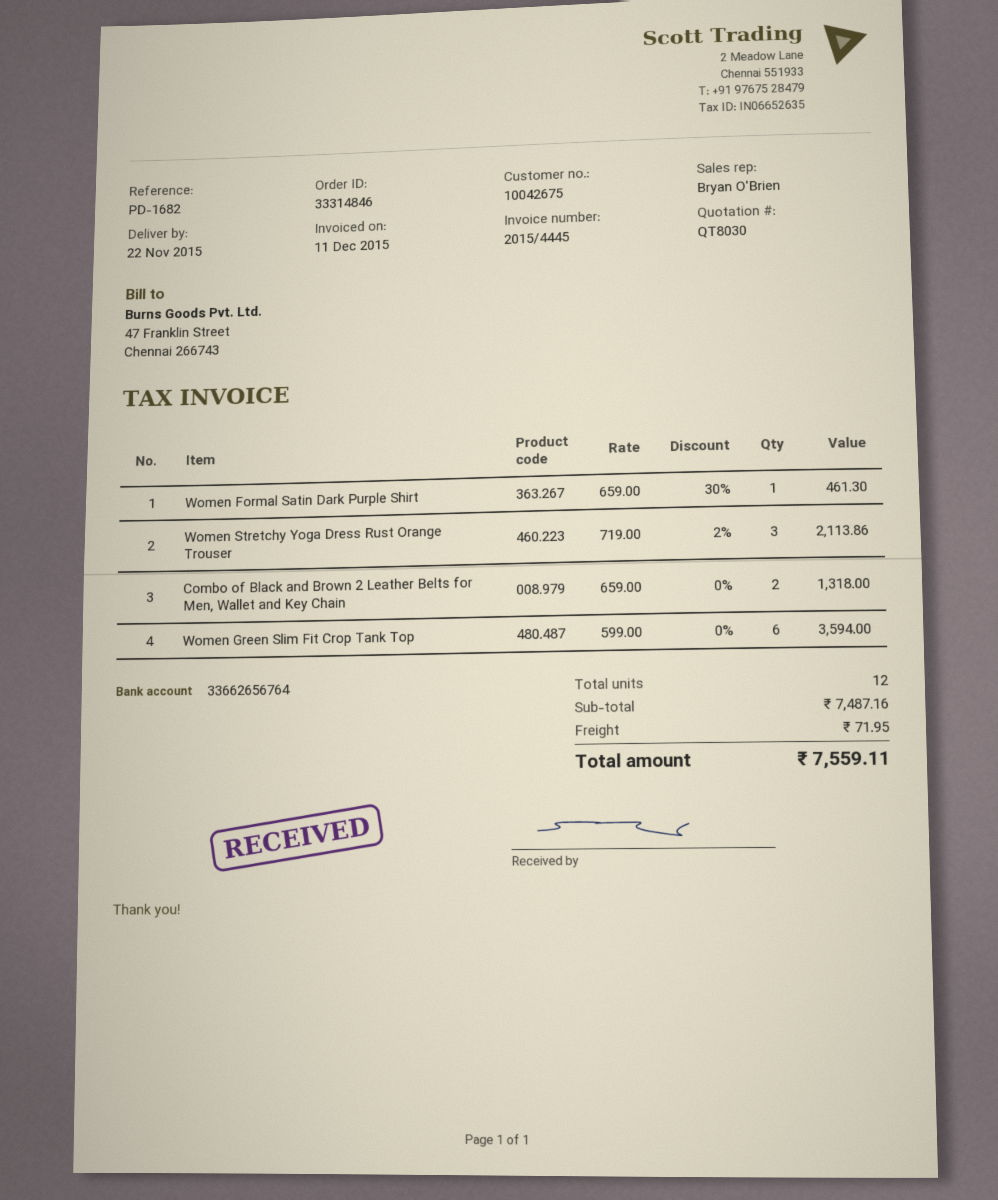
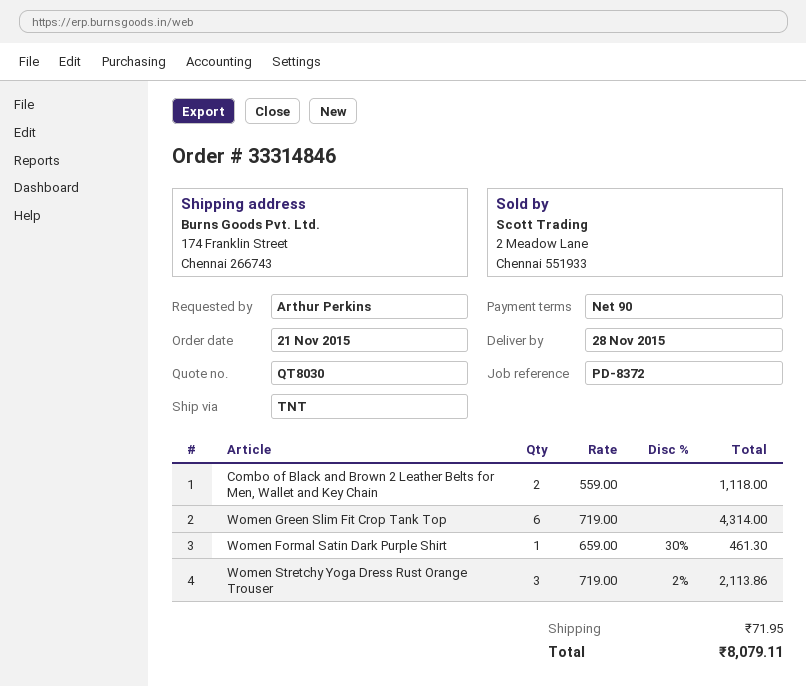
delivery date: 2015-11-22 -> 2015-11-28
reference: PD-1682 -> PD-8372
Combo of Black and Brown 2 Leather Belts for Men, Wallet and Key Chain: 2 x 659.00 = 1318.00 -> 2 x 559.00 = 1118.00
Women Green Slim Fit Crop Tank Top: 6 x 599.00 = 3594.00 -> 6 x 719.00 = 4314.00
total: 7559.11 -> 8079.11

